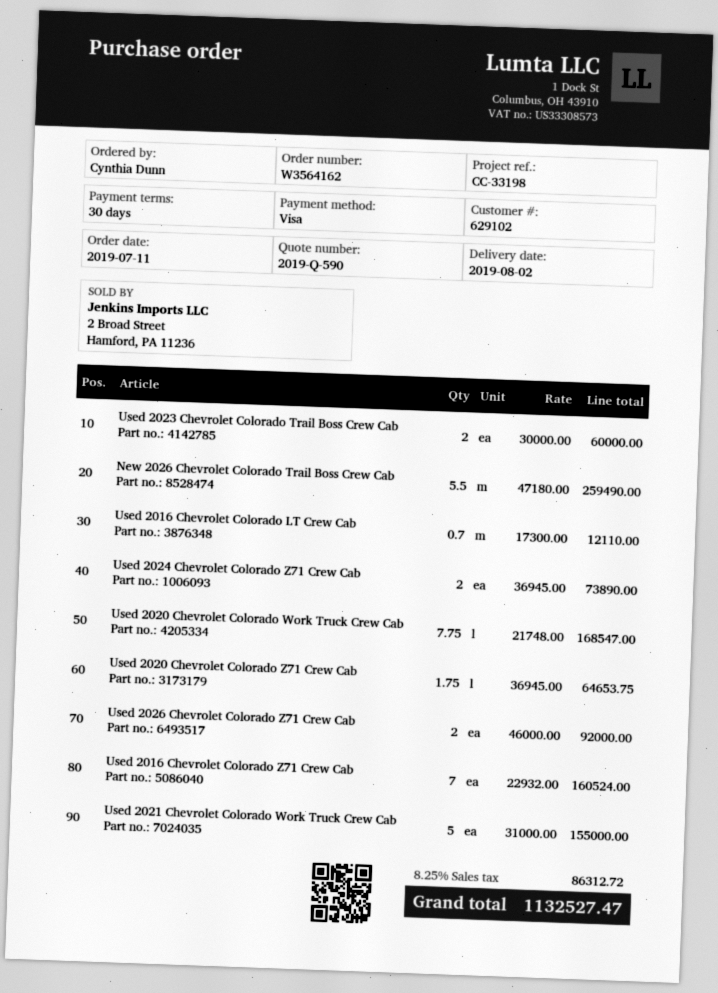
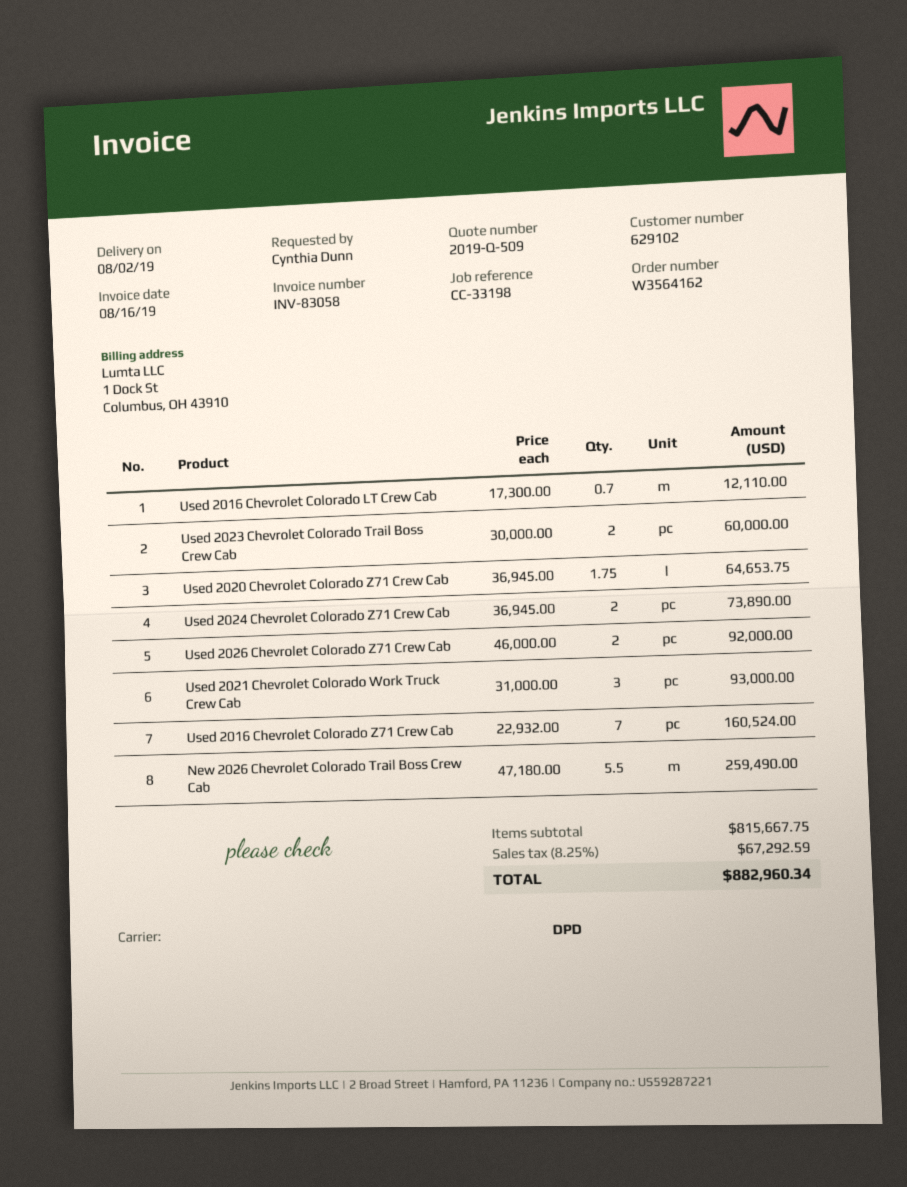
quote number: 2019-Q-590 -> 2019-Q-509
Used 2020 Chevrolet Colorado Work Truck Crew Cab: 7.75 x 21748.00 = 168547.00 -> none
Used 2021 Chevrolet Colorado Work Truck Crew Cab: 5 x 31000.00 = 155000.00 -> 3 x 31000.00 = 93000.00
tax: 8.25% = 86312.72 -> 8.25% = 67292.59
total: 1132527.47 -> 882960.34

